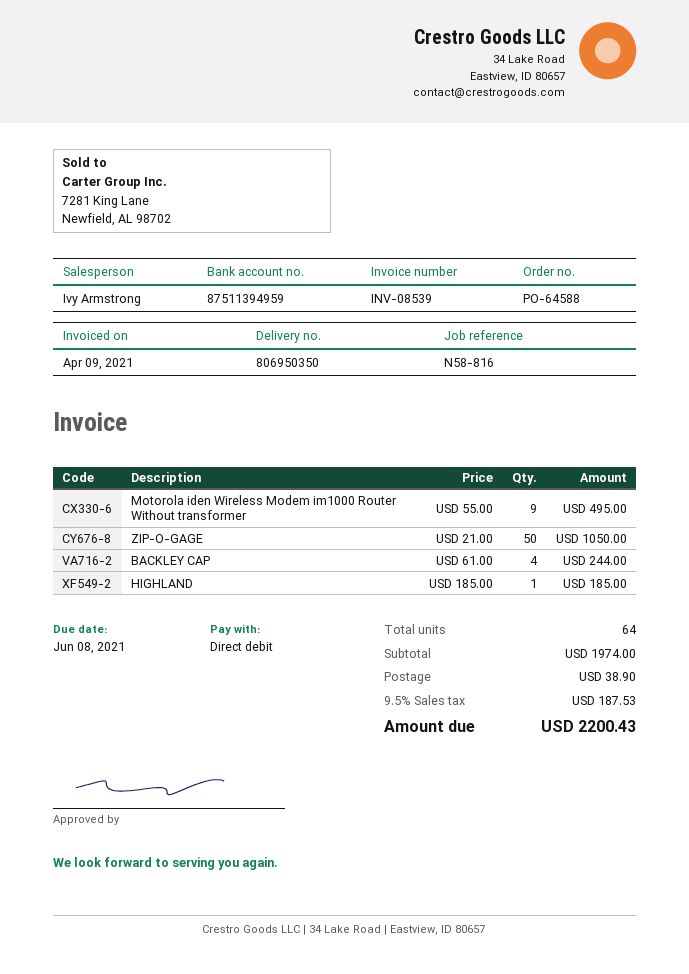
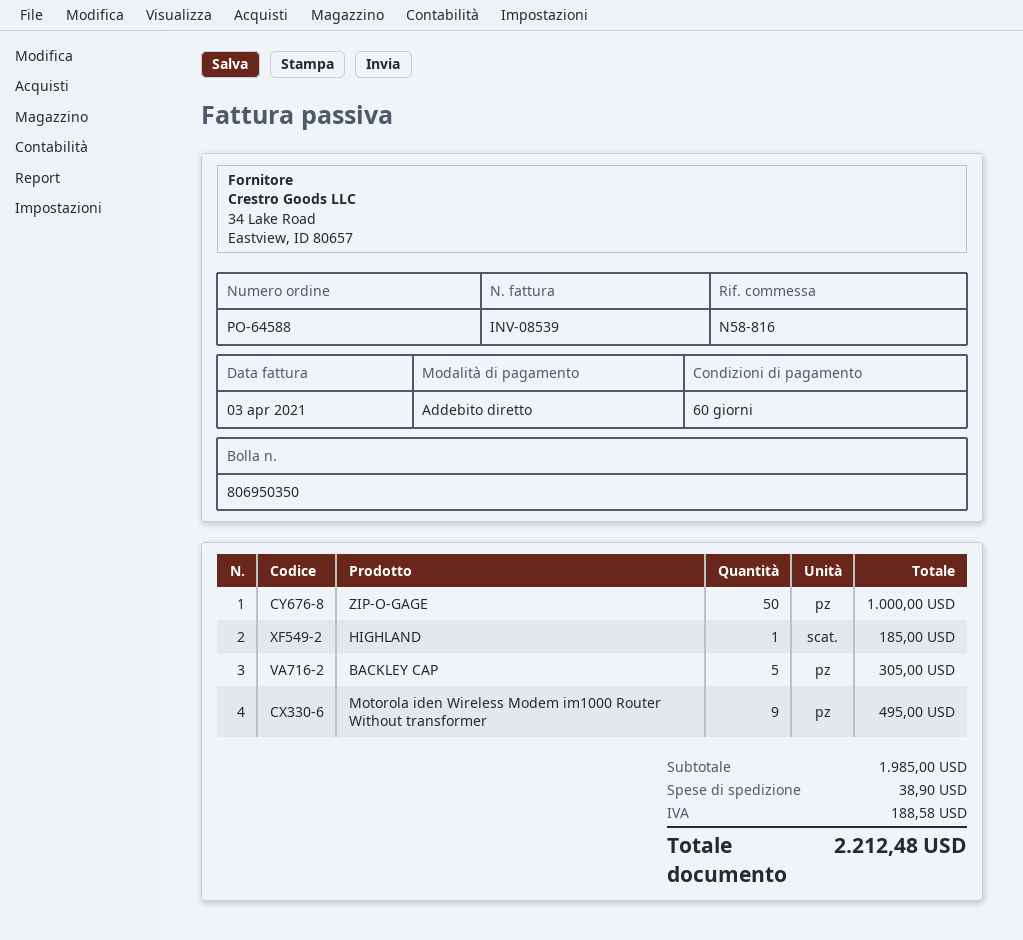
invoice date: 2021-04-09 -> 2021-04-03
ZIP-O-GAGE: 50 for 1050.00 -> 50 for 1000.00
BACKLEY CAP: 4 for 244.00 -> 5 for 305.00
subtotal: 1974.00 -> 1985.00
tax: 187.53 -> 188.58
total: 2200.43 -> 2212.48

